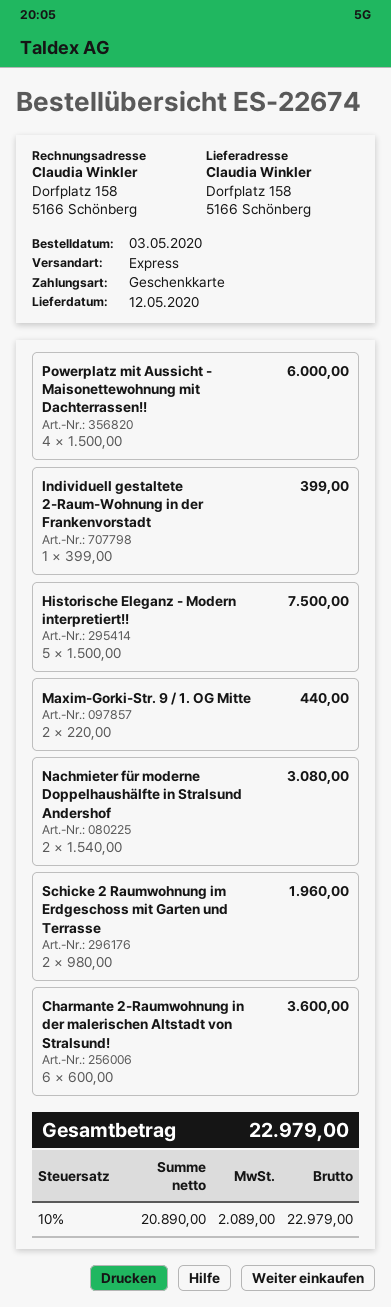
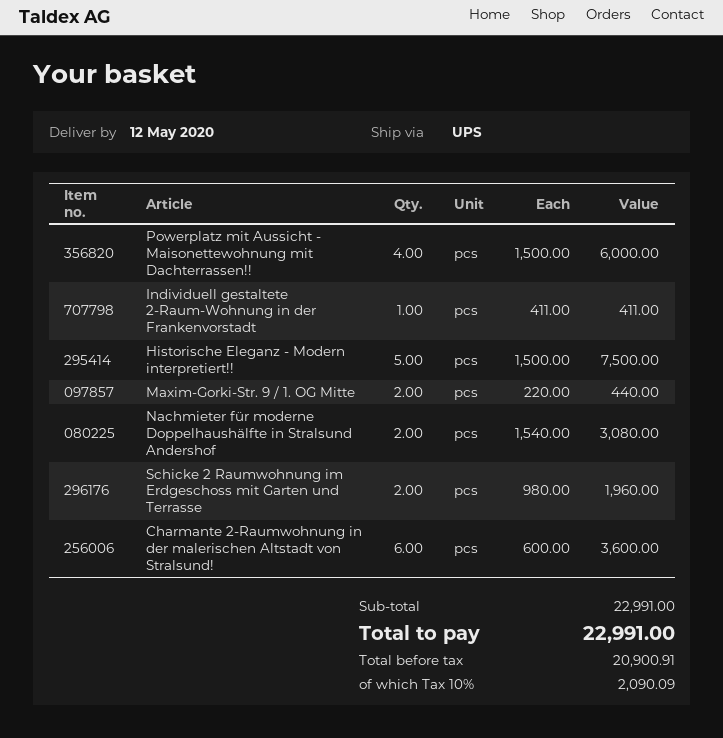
shipping method: express -> UPS
Individuell gestaltete 2-Raum-Wohnung in der Frankenvorstadt: 1 x 399.00 = 399.00 -> 1 x 411.00 = 411.00
net: 20890.00 -> 20900.91
tax: 10% = 2089.00 -> 10% = 2090.09
total: 22979.00 -> 22991.00

